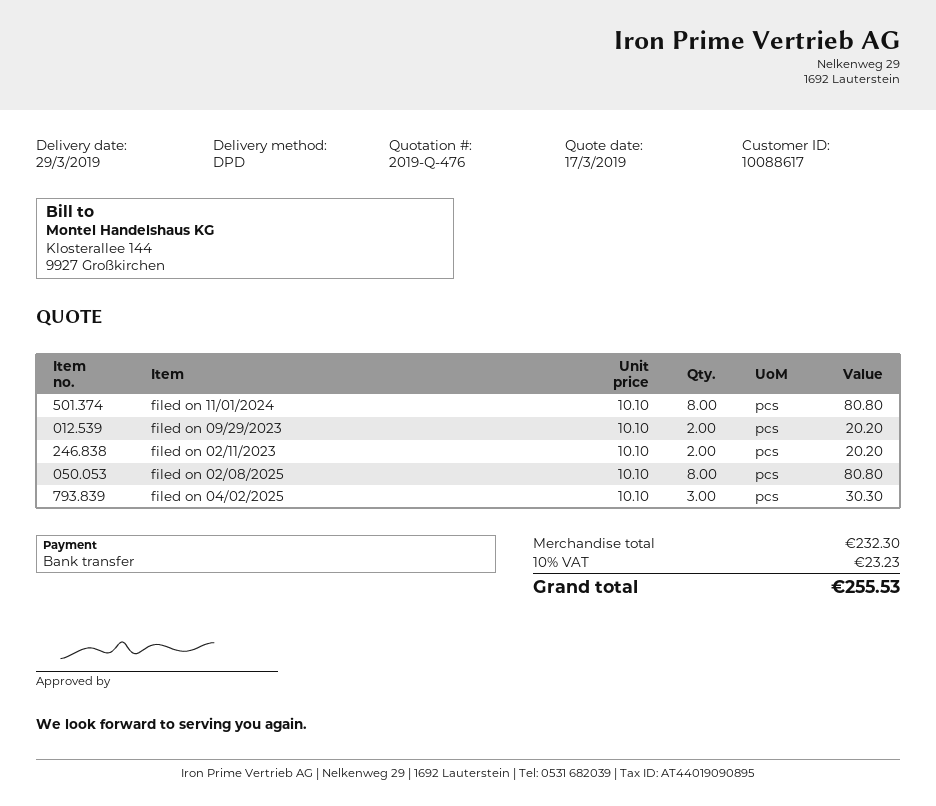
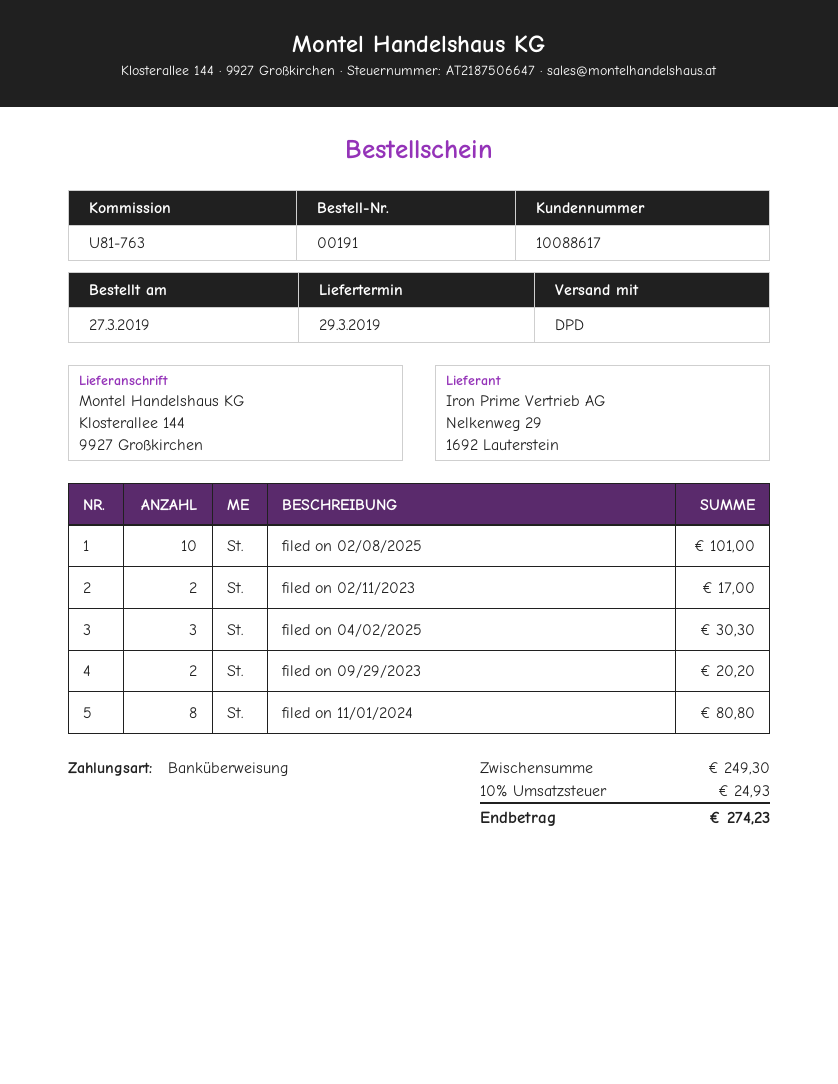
filed on 02/11/2023: 2 for 20.20 -> 2 for 17.00
filed on 02/08/2025: 8 for 80.80 -> 10 for 101.00
subtotal: 232.30 -> 249.30
tax: 10% = 23.23 -> 10% = 24.93
total: 255.53 -> 274.23

